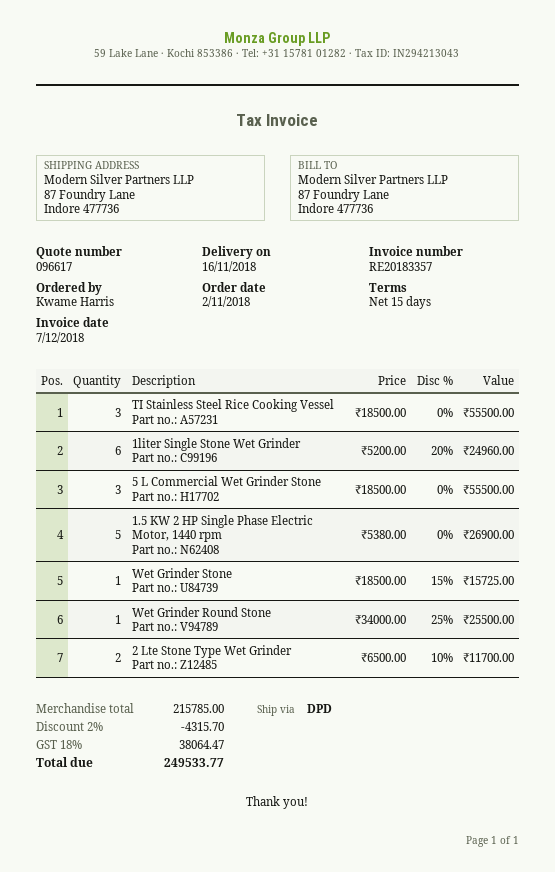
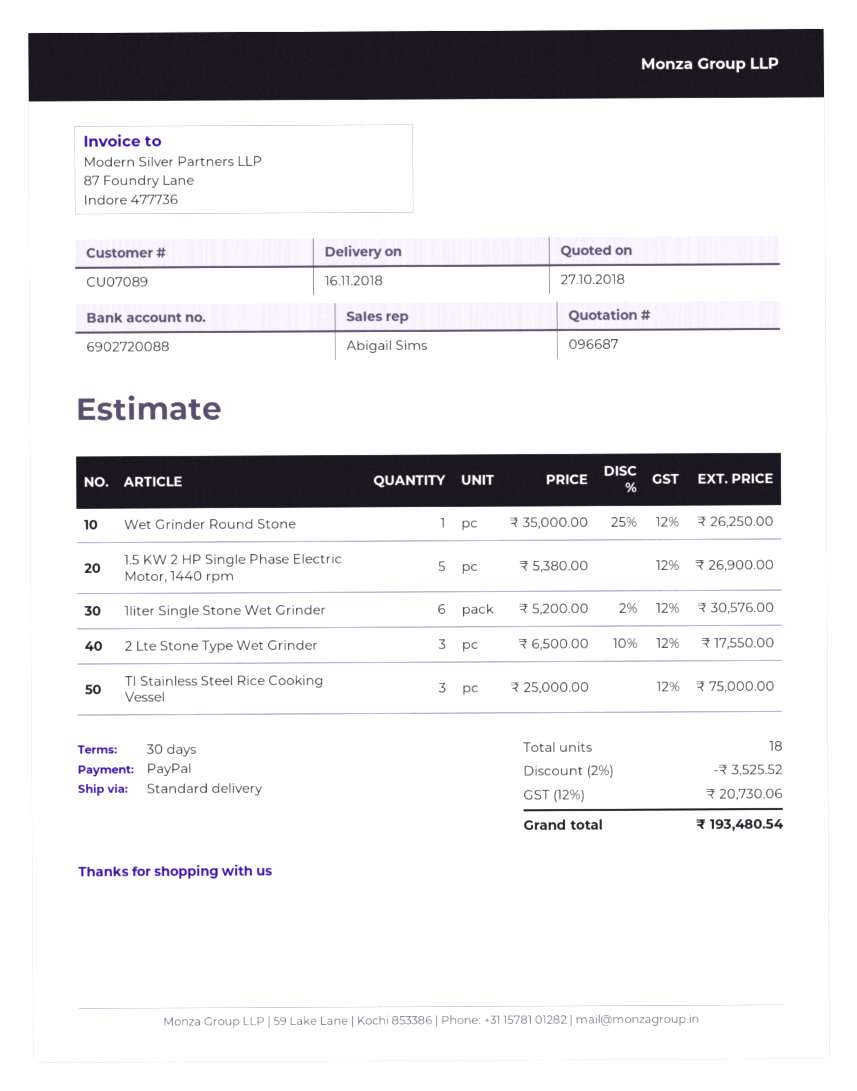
quote number: 096617 -> 096687
payment terms: 15 days -> 30 days
shipping method: DPD -> standard
TI Stainless Steel Rice Cooking Vessel: 3 x 18500.00 = 55500.00 -> 3 x 25000.00 = 75000.00
1liter Single Stone Wet Grinder: 6 x 5200.00 - 20% = 24960.00 -> 6 x 5200.00 - 2% = 30576.00
5 L Commercial Wet Grinder Stone: 3 x 18500.00 = 55500.00 -> none
Wet Grinder Stone: 1 x 18500.00 - 15% = 15725.00 -> none
Wet Grinder Round Stone: 1 x 34000.00 - 25% = 25500.00 -> 1 x 35000.00 - 25% = 26250.00
2 Lte Stone Type Wet Grinder: 2 x 6500.00 - 10% = 11700.00 -> 3 x 6500.00 - 10% = 17550.00
discount: 2% = 4315.70 -> 2% = 3525.52
tax: 18% = 38064.47 -> 12% = 20730.06
total: 249533.77 -> 193480.54

